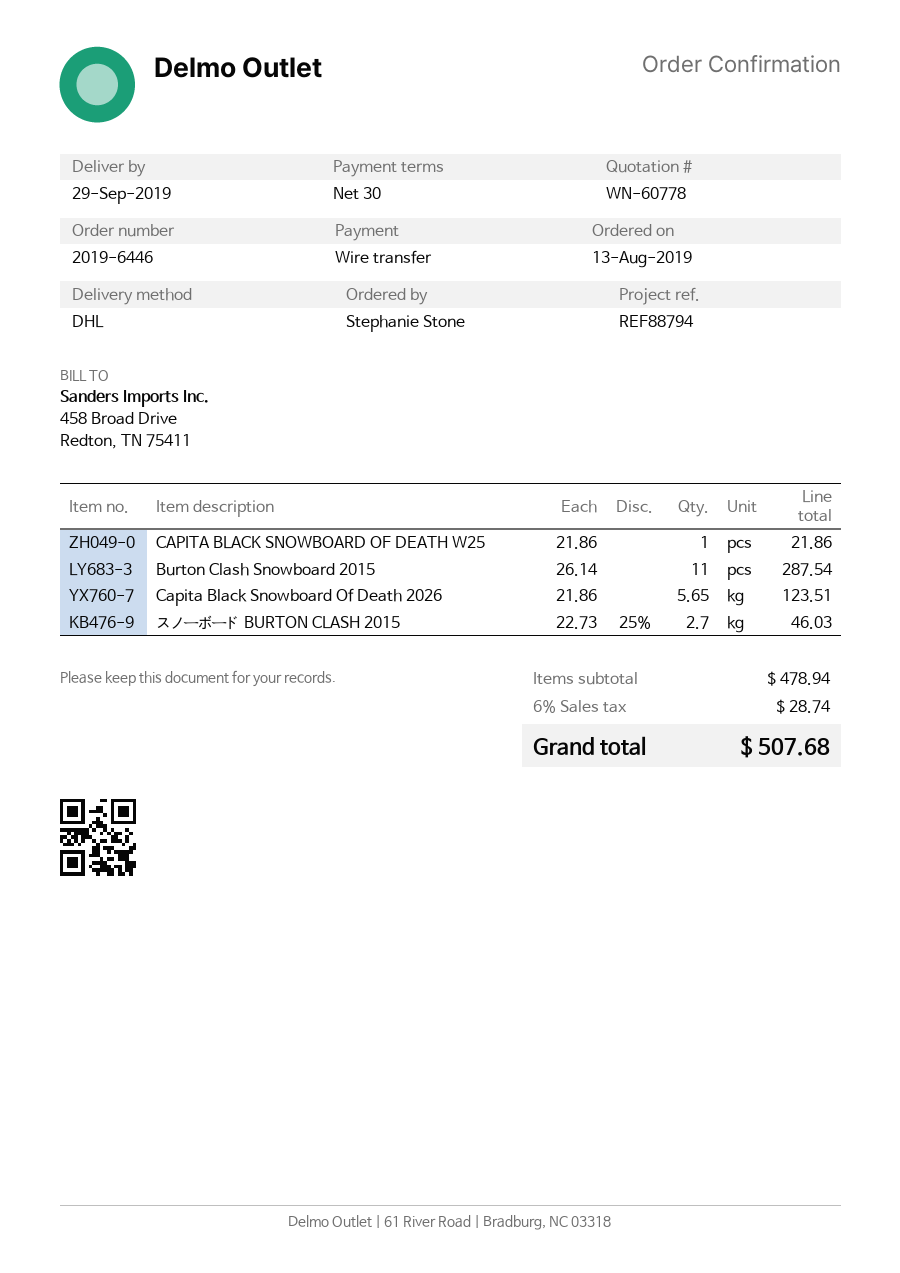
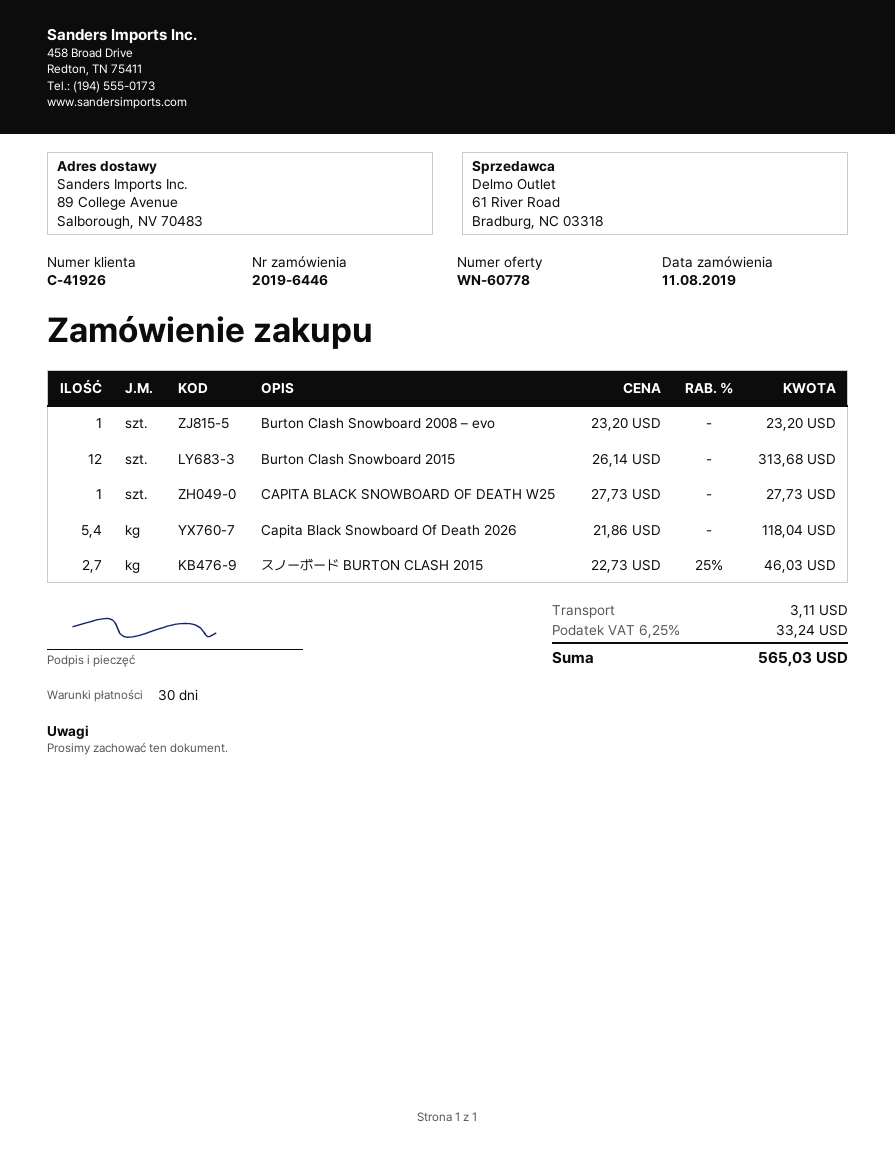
order date: 2019-08-13 -> 2019-08-11
CAPITA BLACK SNOWBOARD OF DEATH W25: 1 x 21.86 = 21.86 -> 1 x 27.73 = 27.73
Burton Clash Snowboard 2015: 11 x 26.14 = 287.54 -> 12 x 26.14 = 313.68
Capita Black Snowboard Of Death 2026: 5.65 x 21.86 = 123.51 -> 5.4 x 21.86 = 118.04
Burton Clash Snowboard 2008 – evo: none -> 1 x 23.20 = 23.20
shipping: none -> 3.11
tax: 6% = 28.74 -> 6.25% = 33.24
total: 507.68 -> 565.03

